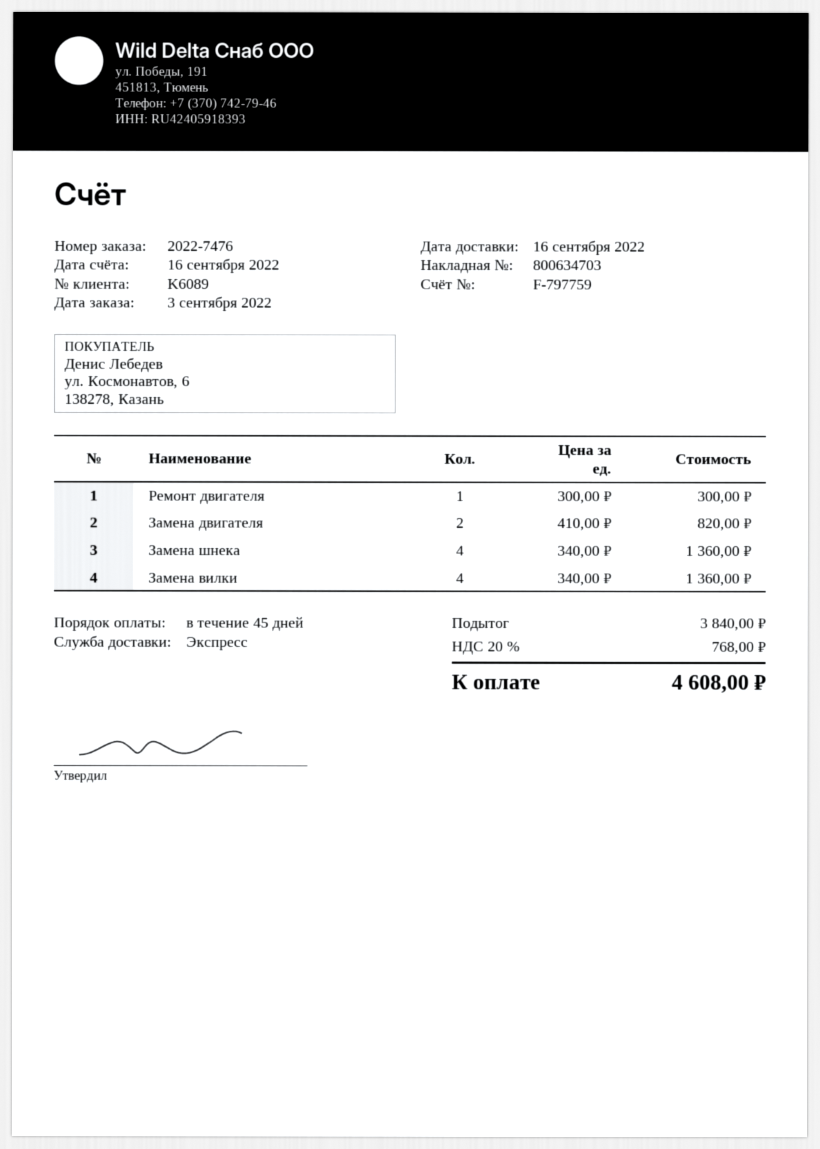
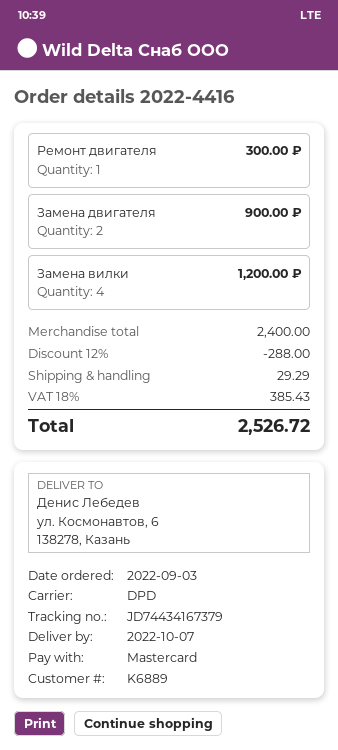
order number: 2022-7476 -> 2022-4416
delivery date: 2022-09-16 -> 2022-10-07
customer number: K6089 -> K6889
shipping method: express -> DPD
Замена двигателя: 2 for 820.00 -> 2 for 900.00
Замена шнека: 4 for 1360.00 -> none
Замена вилки: 4 for 1360.00 -> 4 for 1200.00
subtotal: 3840.00 -> 2400.00
discount: none -> 12% = 288.00
shipping: none -> 29.29
tax: 20% = 768.00 -> 18% = 385.43
total: 4608.00 -> 2526.72

